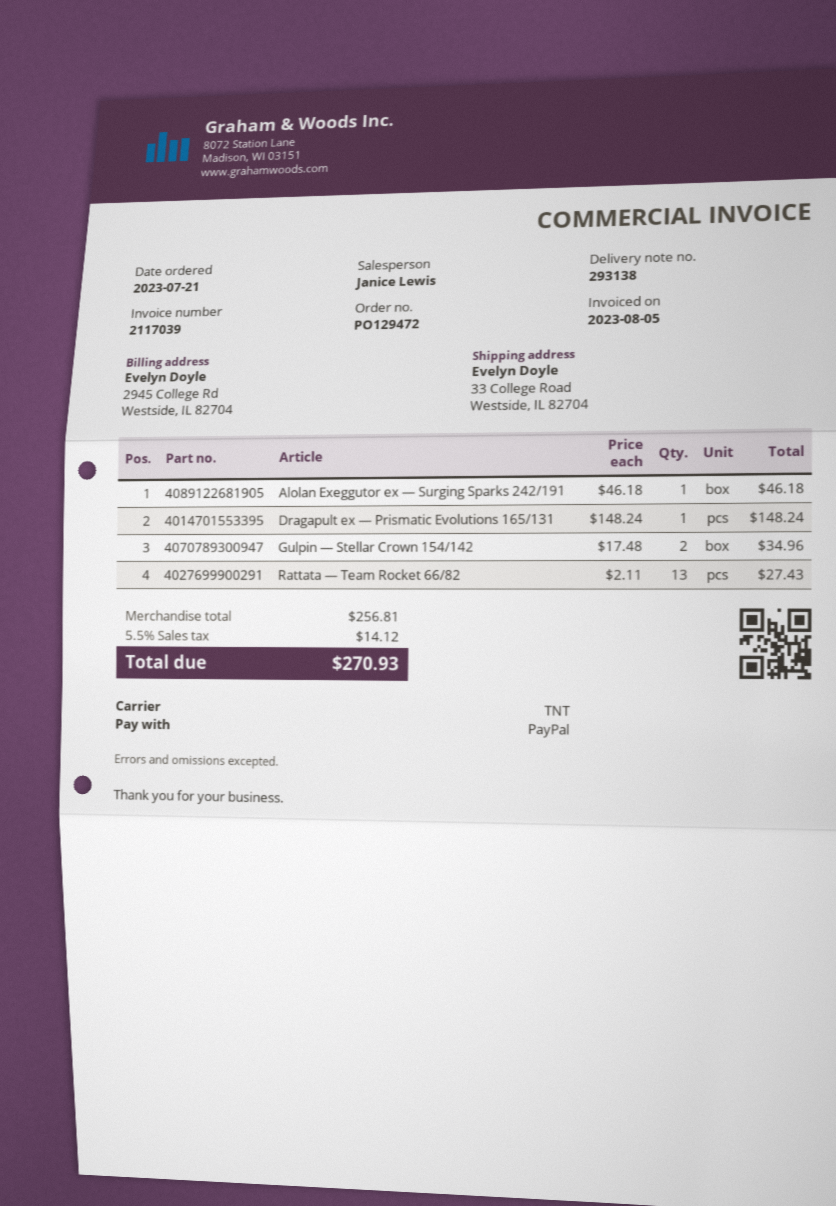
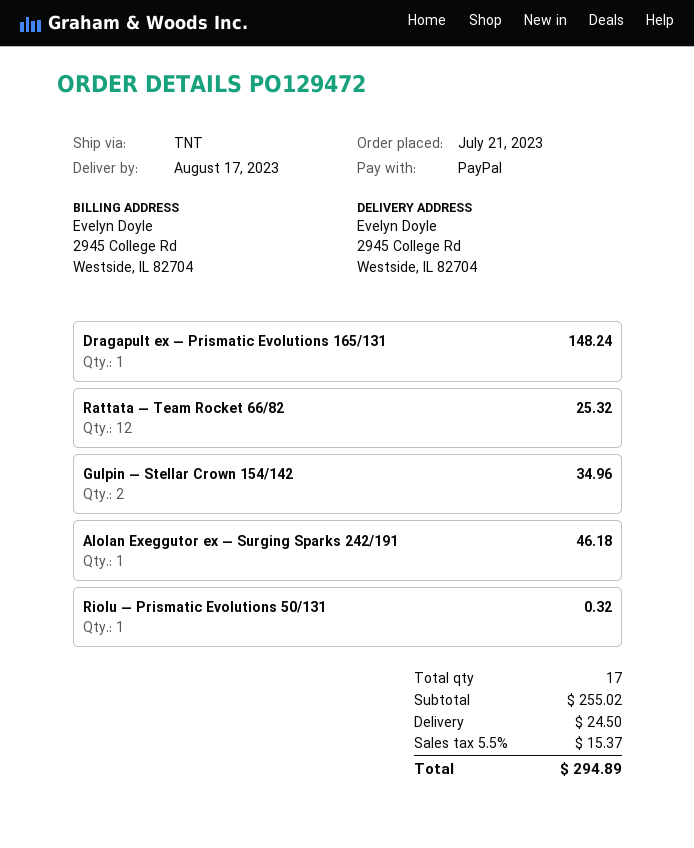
ship to: 33 College Road, Westside, IL 82704 -> 2945 College Rd, Westside, IL 82704
Rattata — Team Rocket 66/82: 13 for 27.43 -> 12 for 25.32
Riolu — Prismatic Evolutions 50/131: none -> 1 for 0.32
subtotal: 256.81 -> 255.02
shipping: none -> 24.50
tax: 5.5% = 14.12 -> 5.5% = 15.37
total: 270.93 -> 294.89

